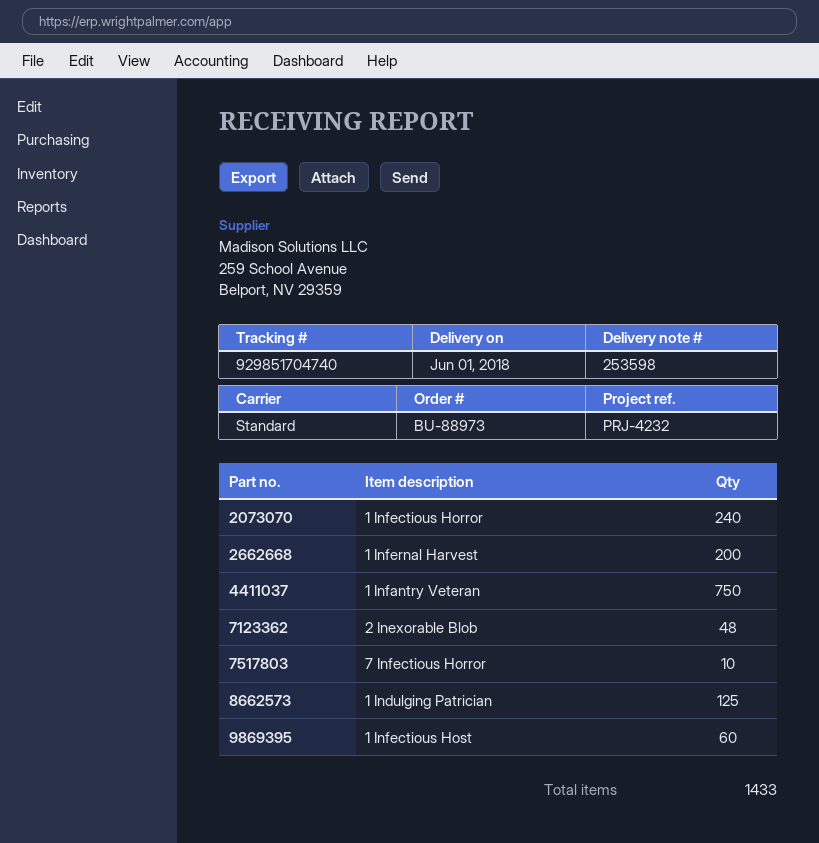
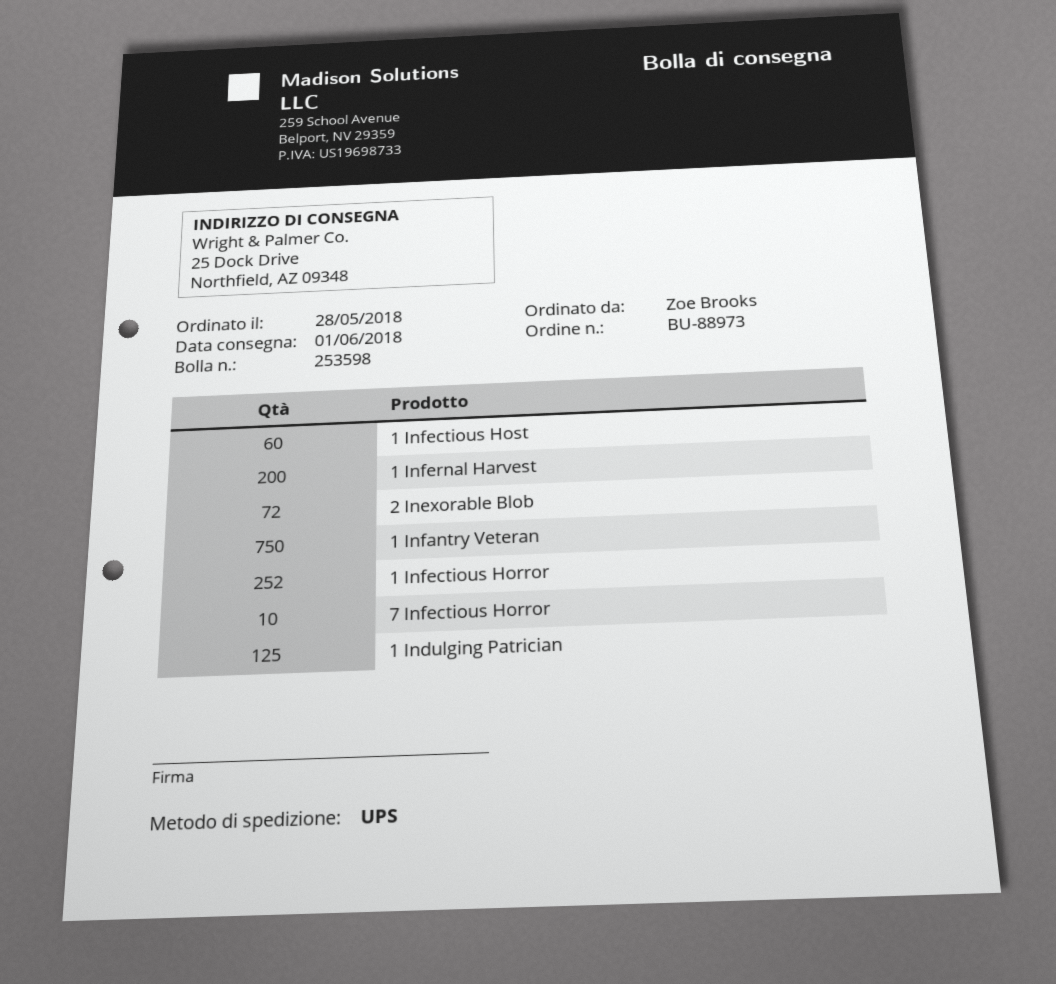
shipping method: standard -> UPS
1 Infectious Horror: 240 -> 252
2 Inexorable Blob: 48 -> 72

